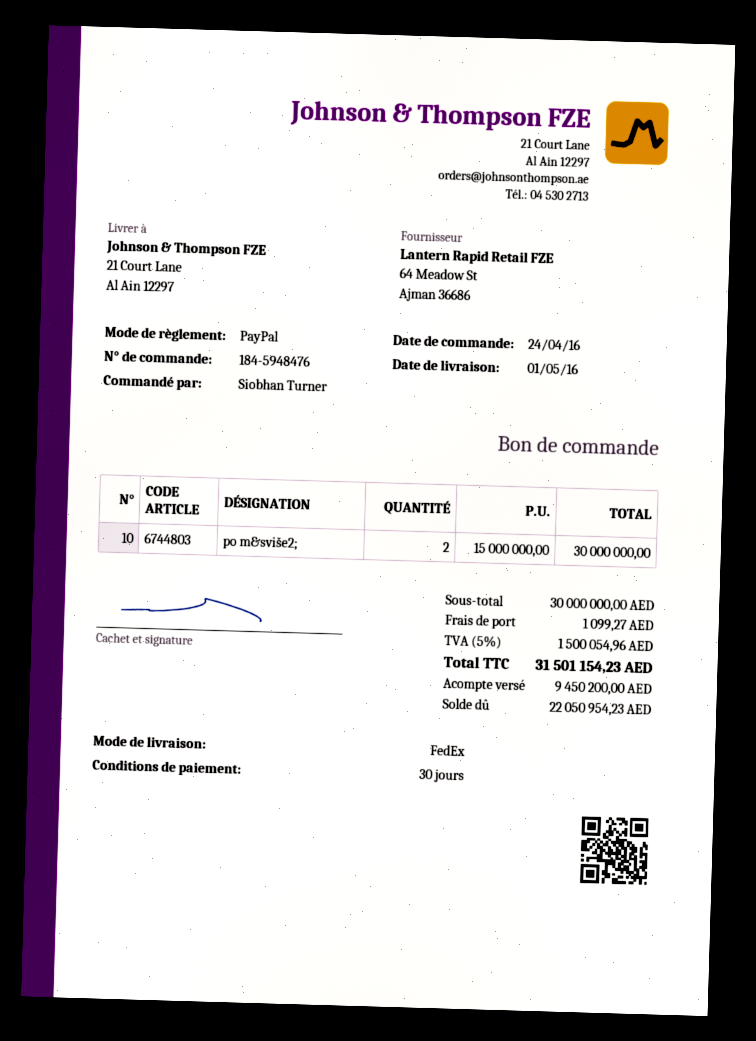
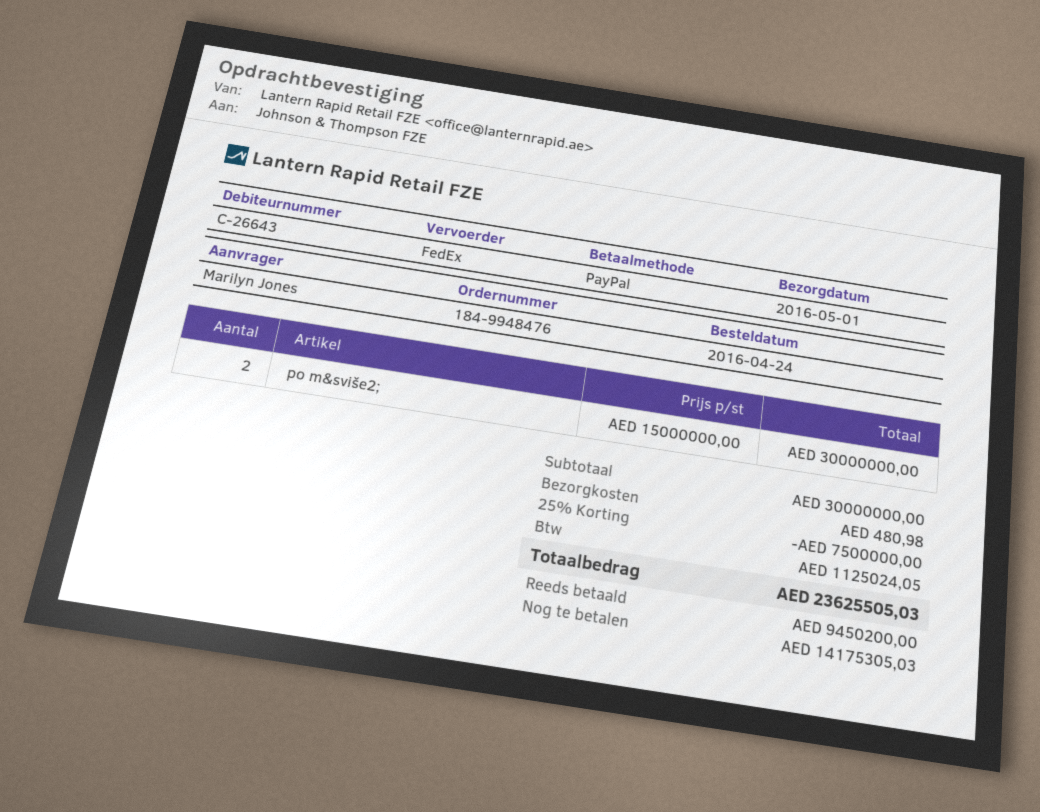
order number: 184-5948476 -> 184-9948476
ordered by: Siobhan Turner -> Marilyn Jones
discount: none -> 25% = 7500000.00
shipping: 1099.27 -> 480.98
tax: 1500054.96 -> 1125024.05
total: 31501154.23 -> 23625505.03
balance: 22050954.23 -> 14175305.03

